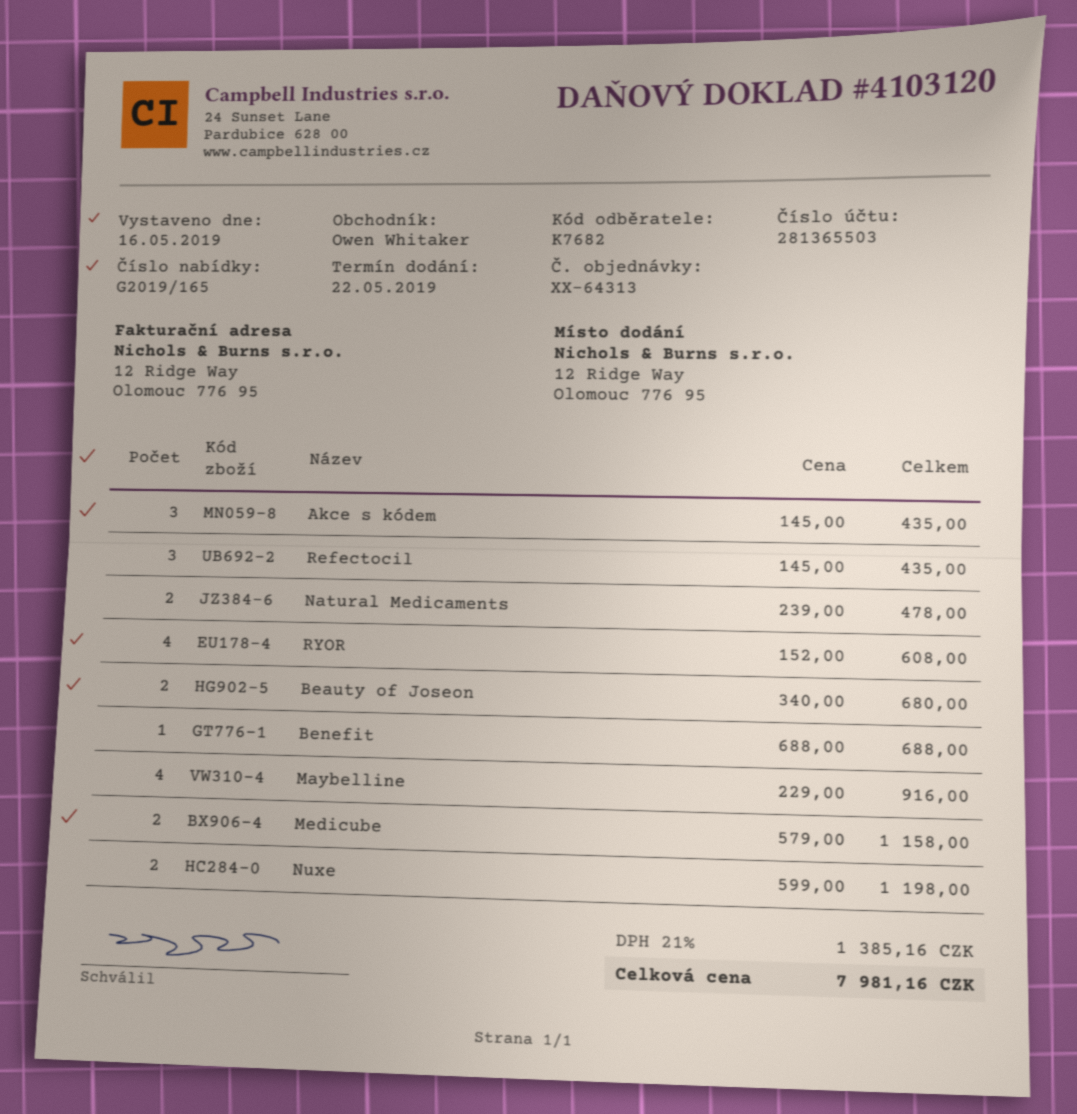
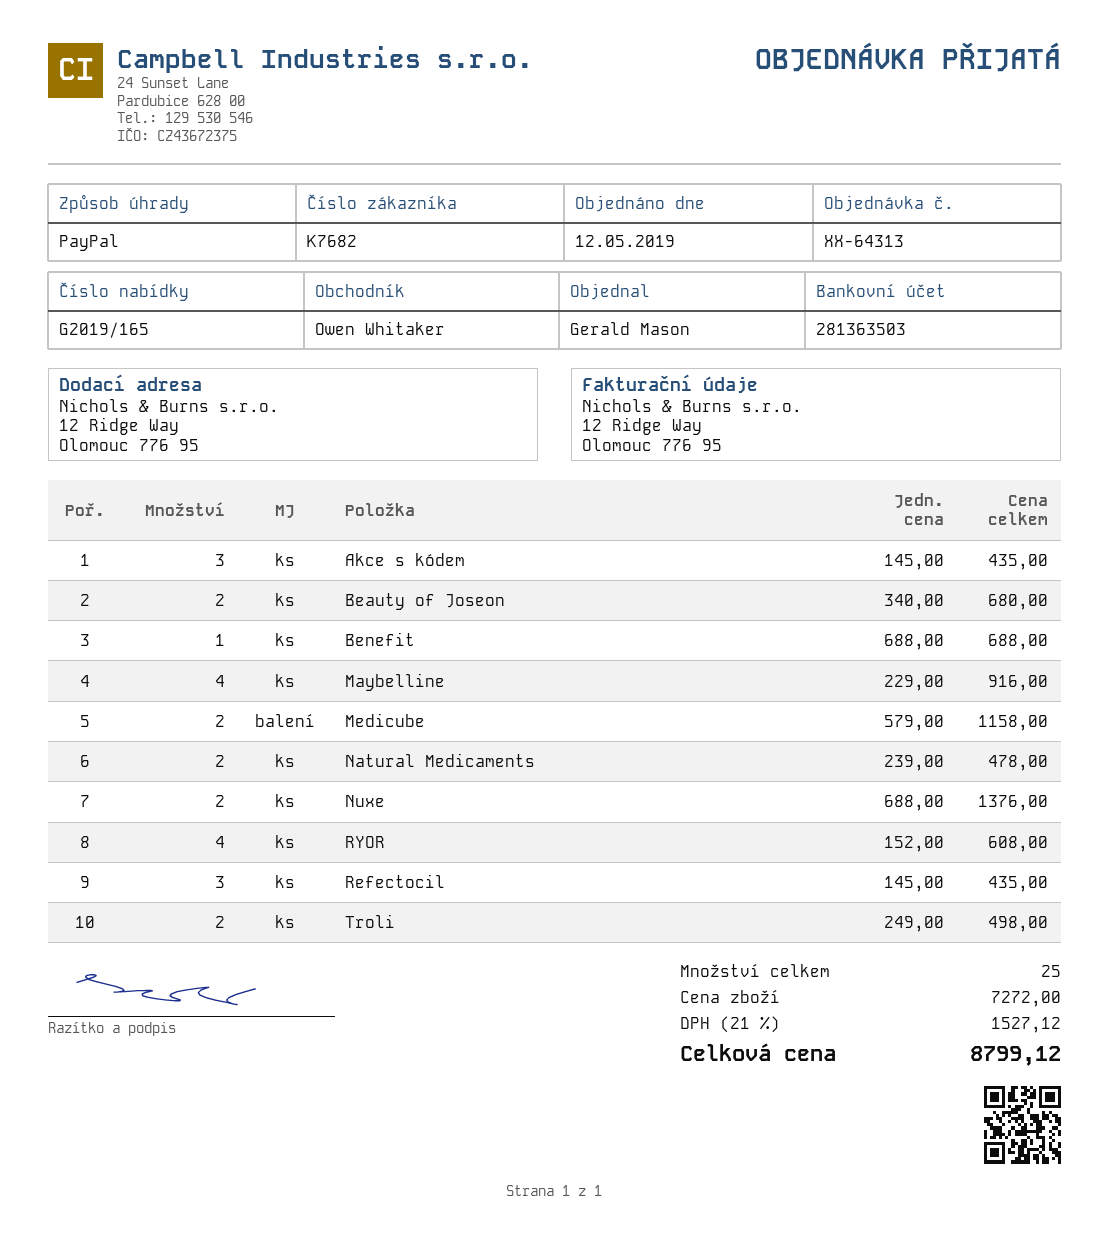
bank account: 281365503 -> 281363503
Nuxe: 2 x 599.00 = 1198.00 -> 2 x 688.00 = 1376.00
Troli: none -> 2 x 249.00 = 498.00
tax: 21% = 1385.16 -> 21% = 1527.12
total: 7981.16 -> 8799.12

